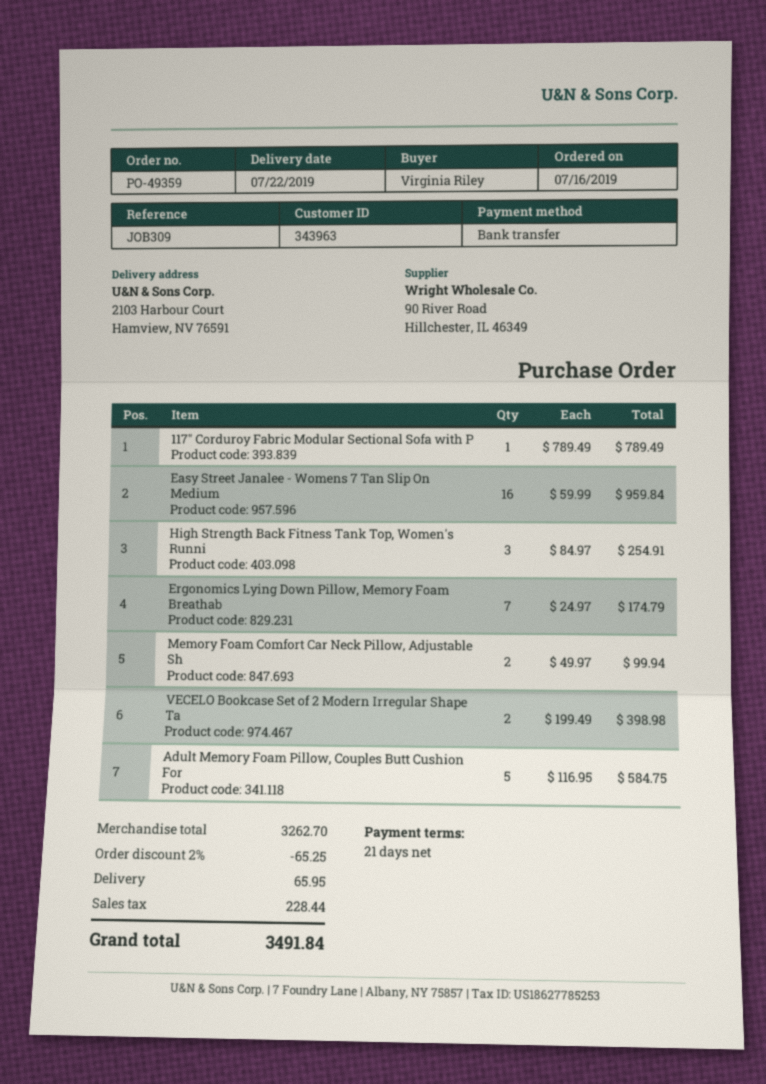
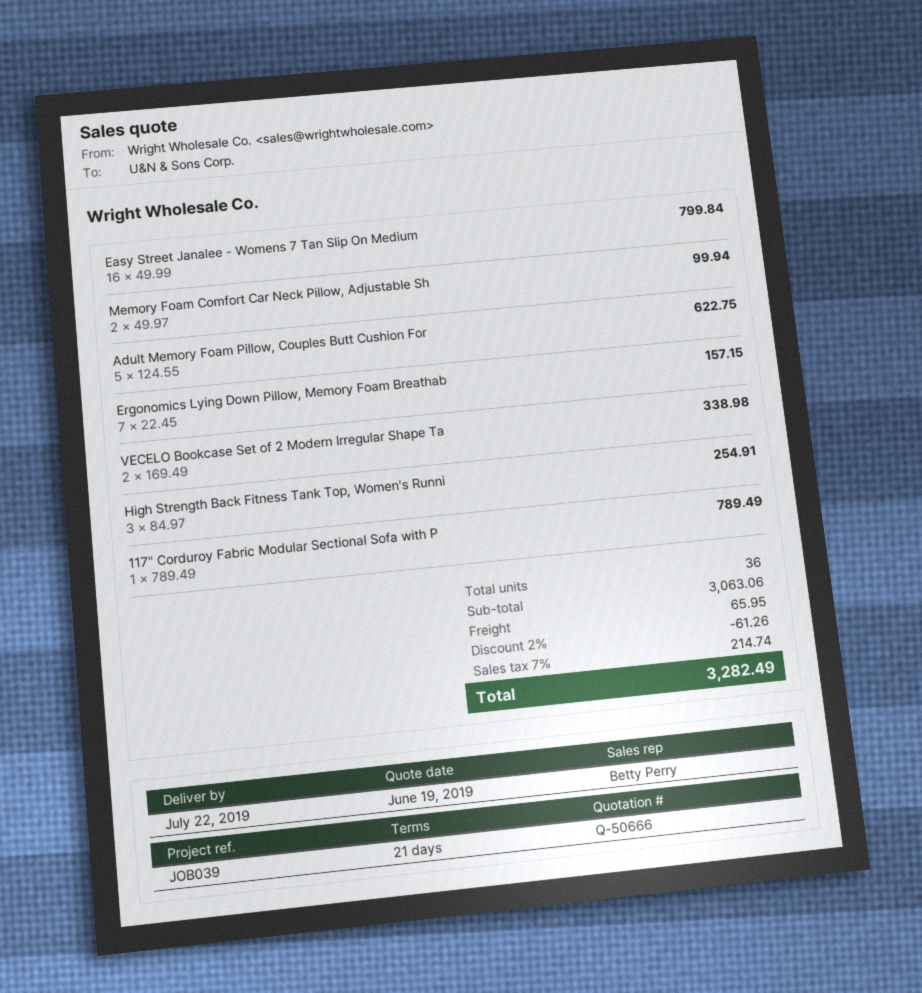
reference: JOB309 -> JOB039
Easy Street Janalee - Womens 7 Tan Slip On Medium: 16 x 59.99 = 959.84 -> 16 x 49.99 = 799.84
Ergonomics Lying Down Pillow, Memory Foam Breathab: 7 x 24.97 = 174.79 -> 7 x 22.45 = 157.15
VECELO Bookcase Set of 2 Modern Irregular Shape Ta: 2 x 199.49 = 398.98 -> 2 x 169.49 = 338.98
Adult Memory Foam Pillow, Couples Butt Cushion For: 5 x 116.95 = 584.75 -> 5 x 124.55 = 622.75
subtotal: 3262.70 -> 3063.06
discount: 2% = 65.25 -> 2% = 61.26
tax: 228.44 -> 214.74
total: 3491.84 -> 3282.49

